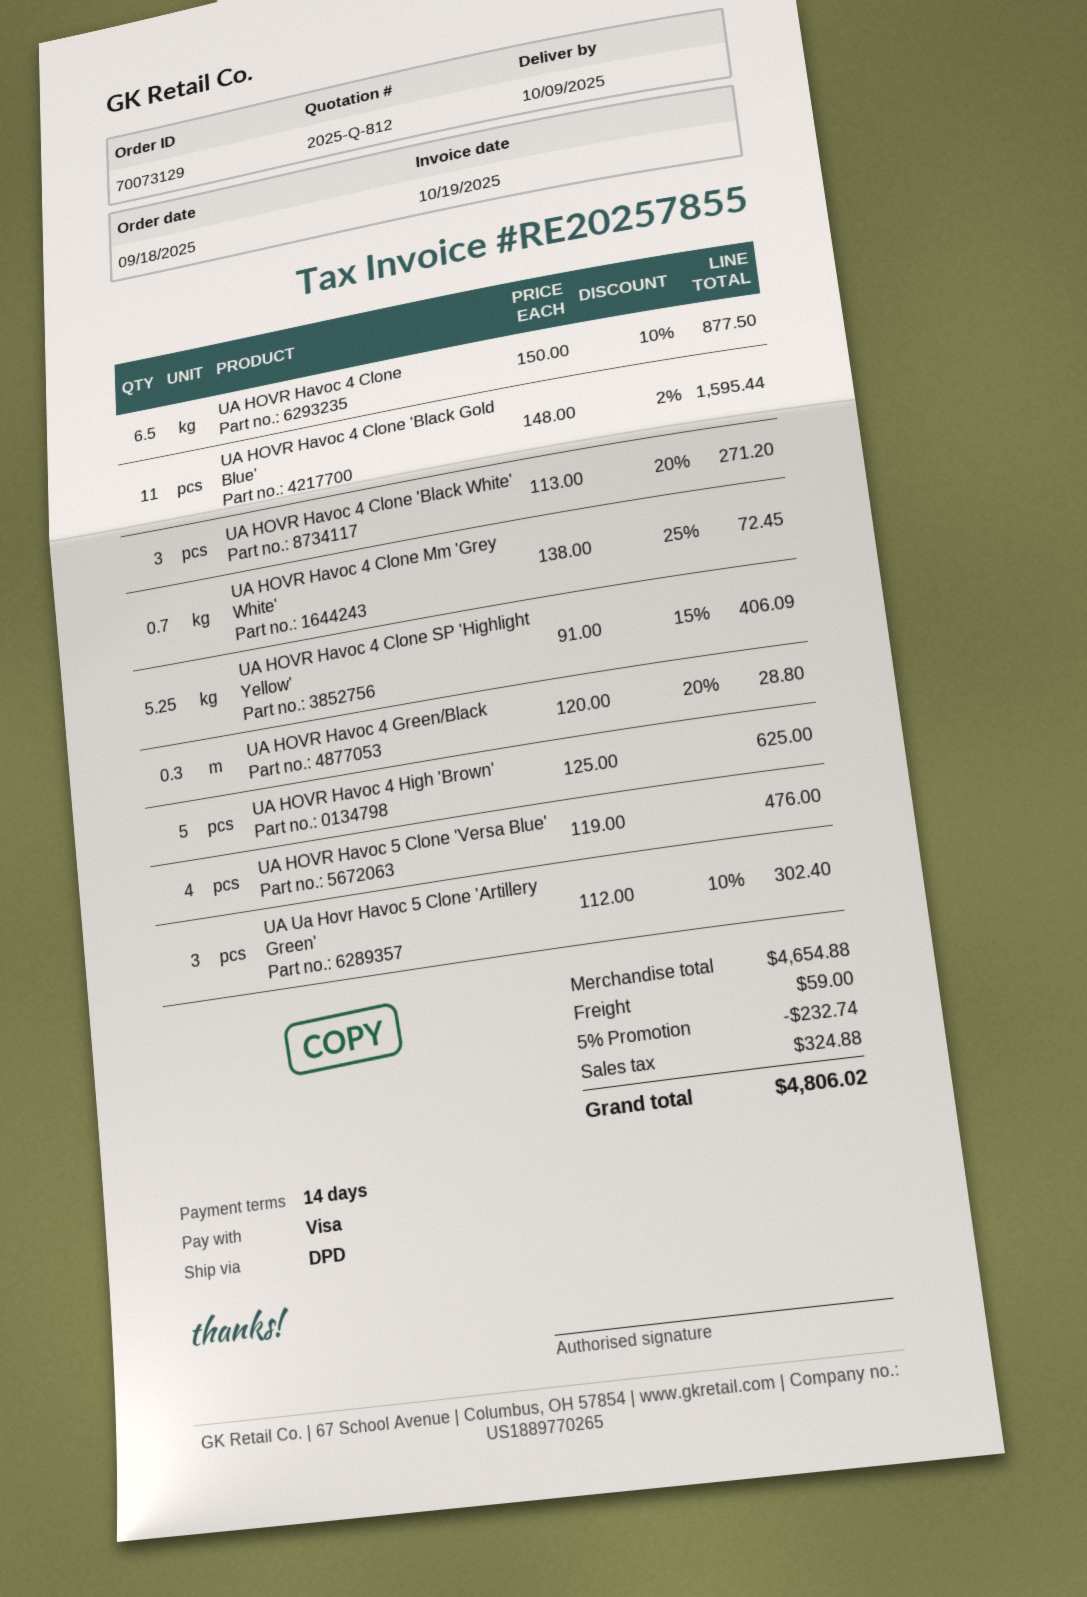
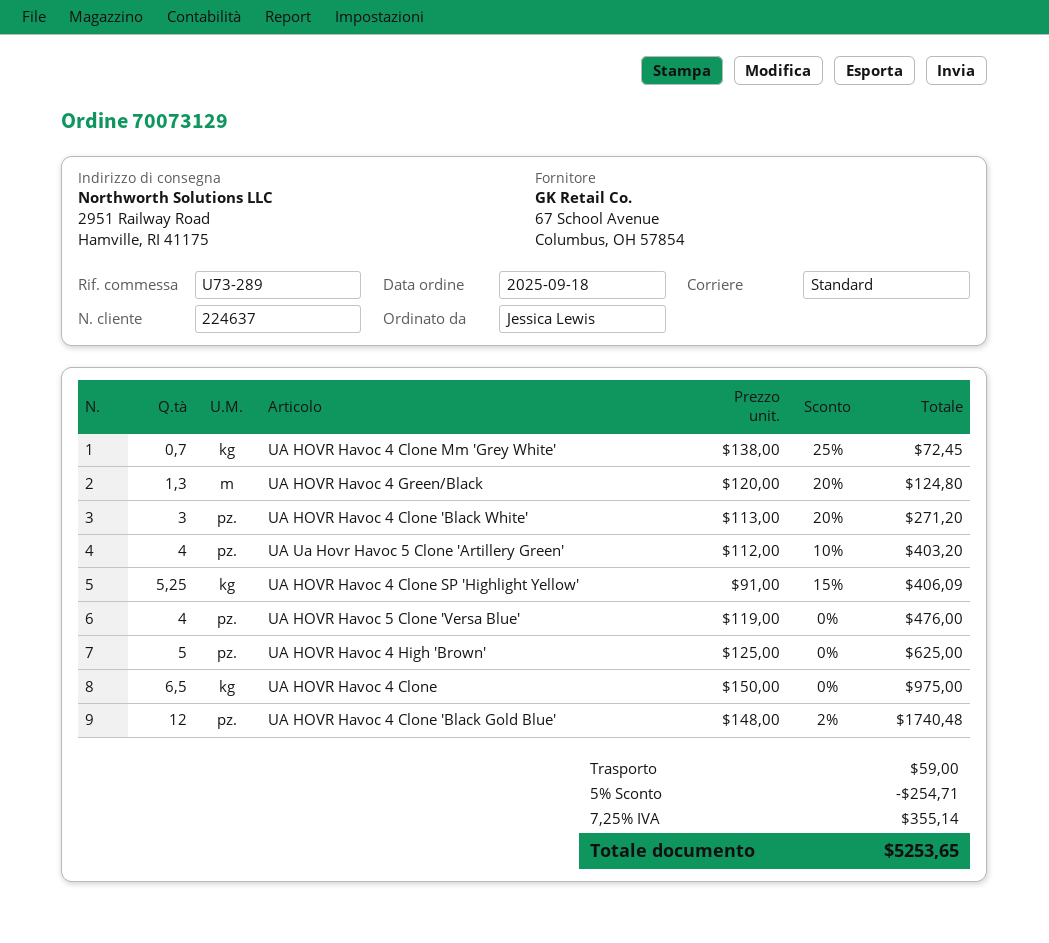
shipping method: DPD -> standard
UA HOVR Havoc 4 Clone: 6.5 x 150.00 - 10% = 877.50 -> 6.5 x 150.00 = 975.00
UA HOVR Havoc 4 Clone 'Black Gold Blue': 11 x 148.00 - 2% = 1595.44 -> 12 x 148.00 - 2% = 1740.48
UA HOVR Havoc 4 Green/Black: 0.3 x 120.00 - 20% = 28.80 -> 1.3 x 120.00 - 20% = 124.80
UA Ua Hovr Havoc 5 Clone 'Artillery Green': 3 x 112.00 - 10% = 302.40 -> 4 x 112.00 - 10% = 403.20
discount: 5% = 232.74 -> 5% = 254.71
tax: 324.88 -> 355.14
total: 4806.02 -> 5253.65

